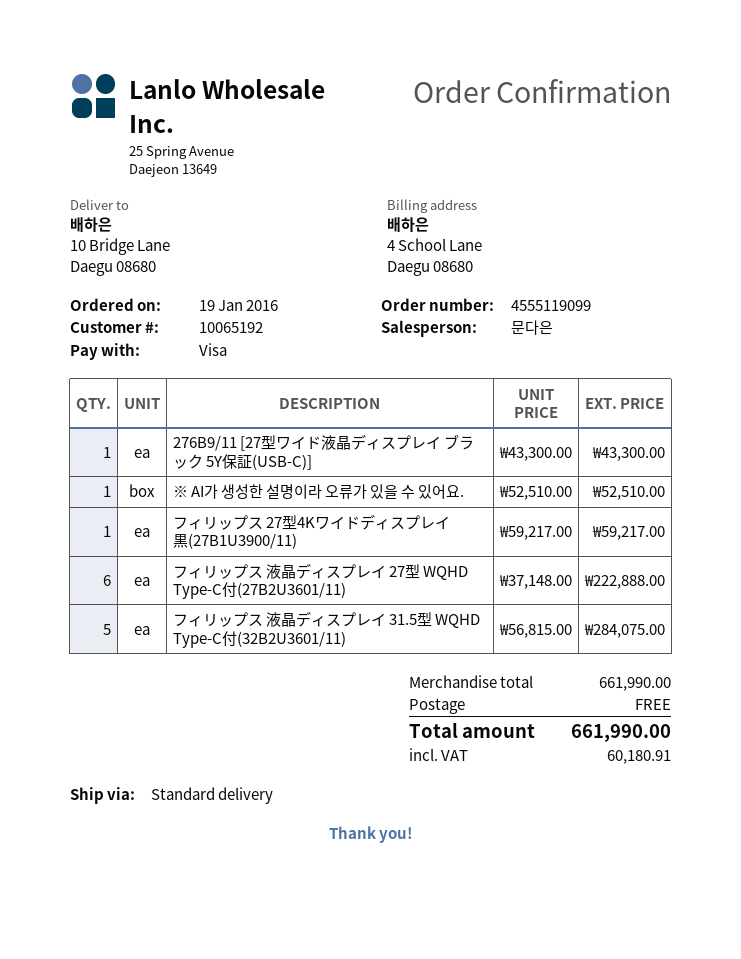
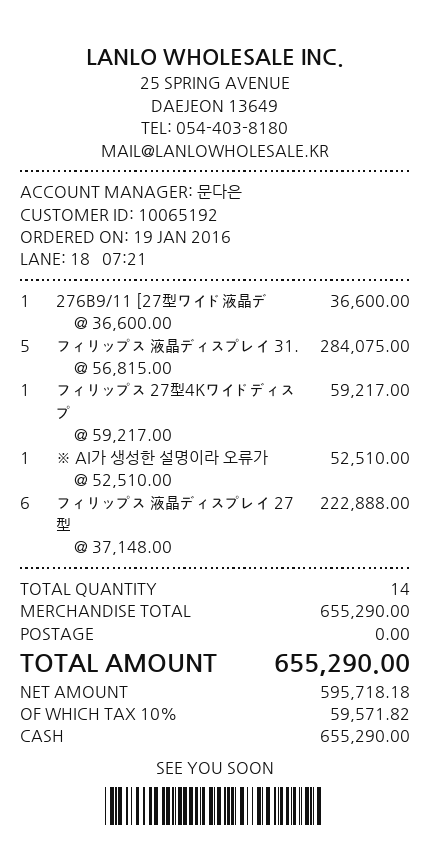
payment method: Visa -> cash
276B9/11 [27型ワイド液晶ディスプレイ ブラック 5Y保証(USB-C)]: 1 x 43300.00 = 43300.00 -> 1 x 36600.00 = 36600.00
subtotal: 661990.00 -> 655290.00
tax: 60180.91 -> 59571.82
total: 661990.00 -> 655290.00

